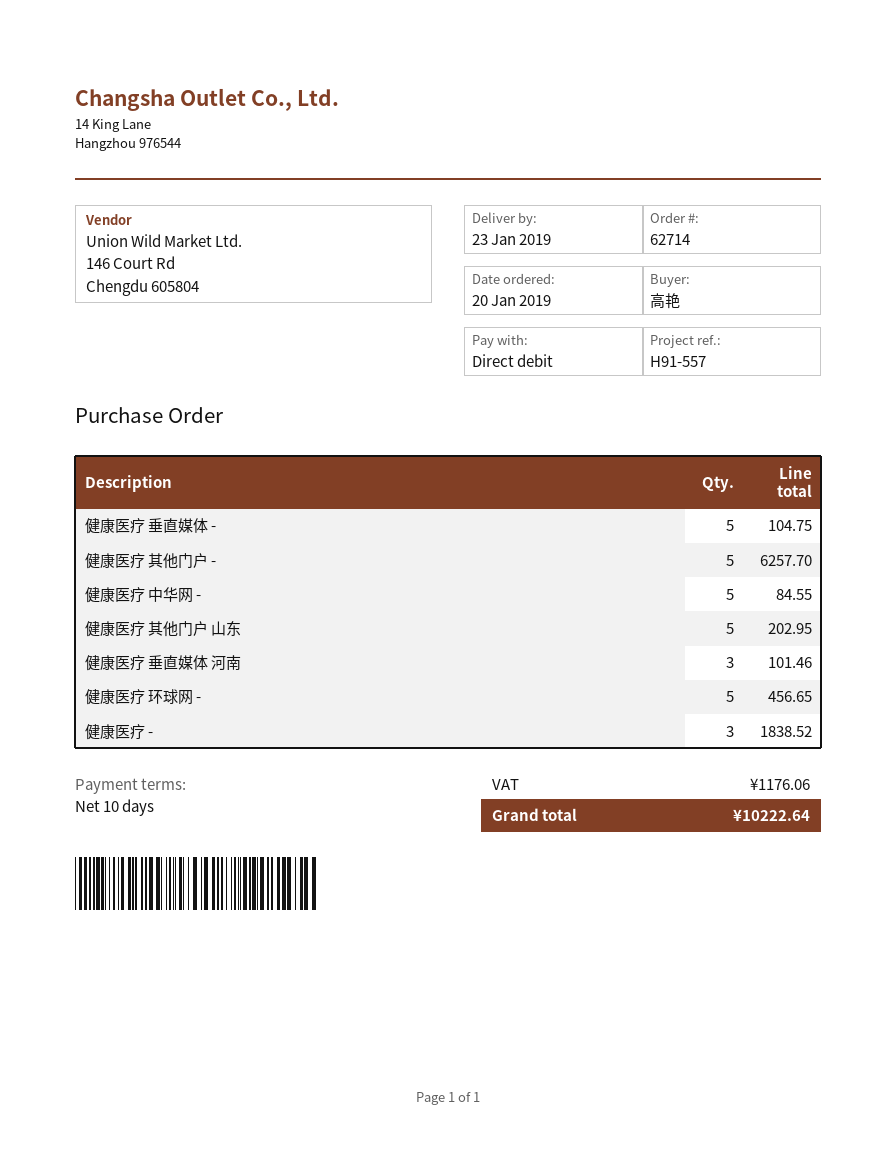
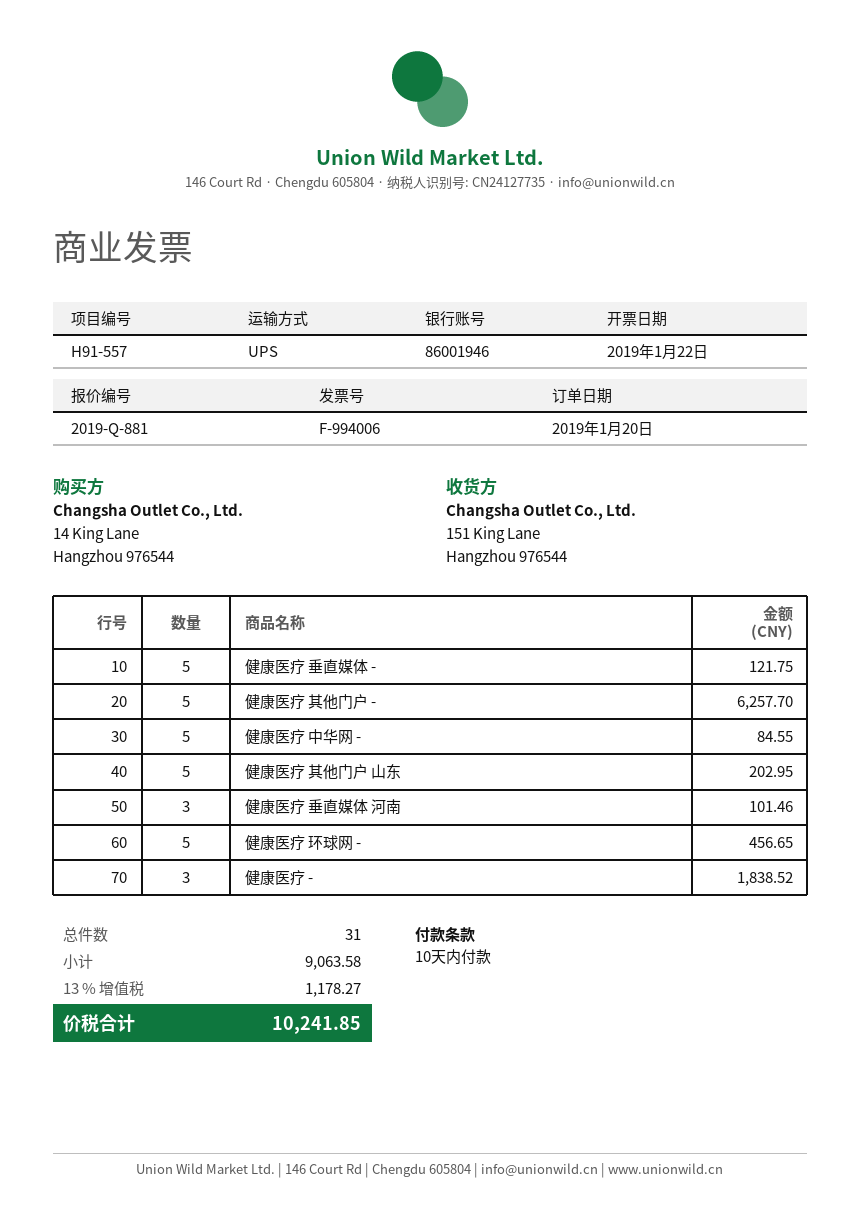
健康医疗 垂直媒体 -: 5 for 104.75 -> 5 for 121.75
tax: 1176.06 -> 1178.27
total: 10222.64 -> 10241.85

